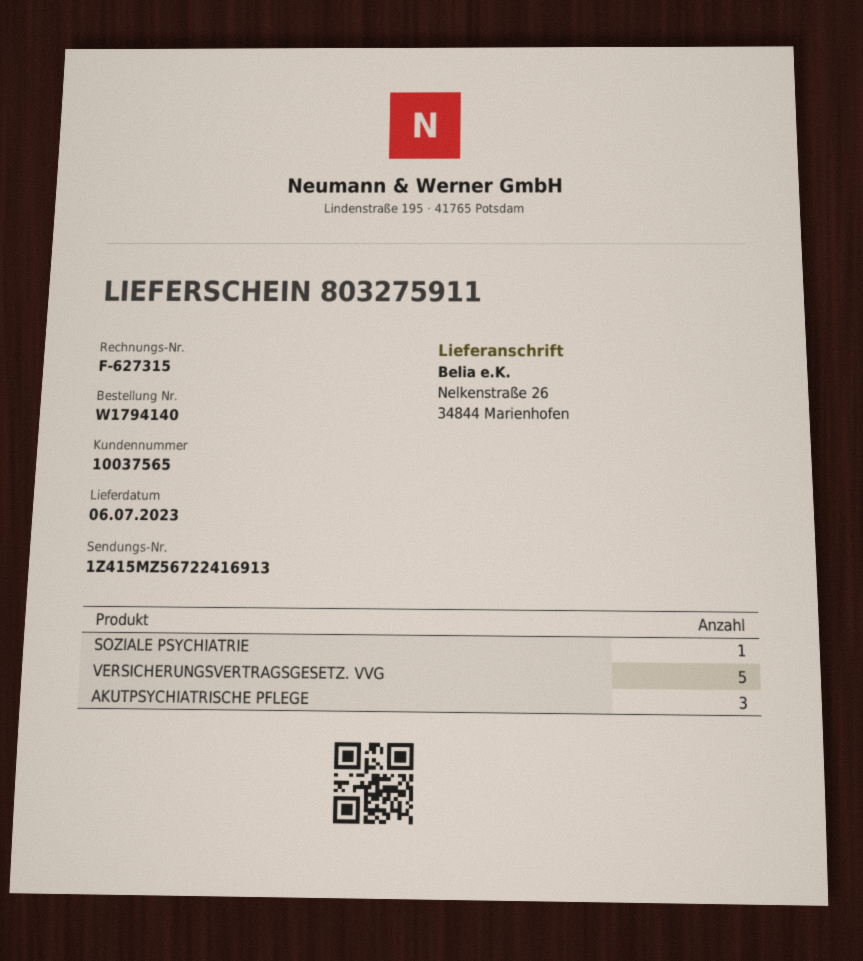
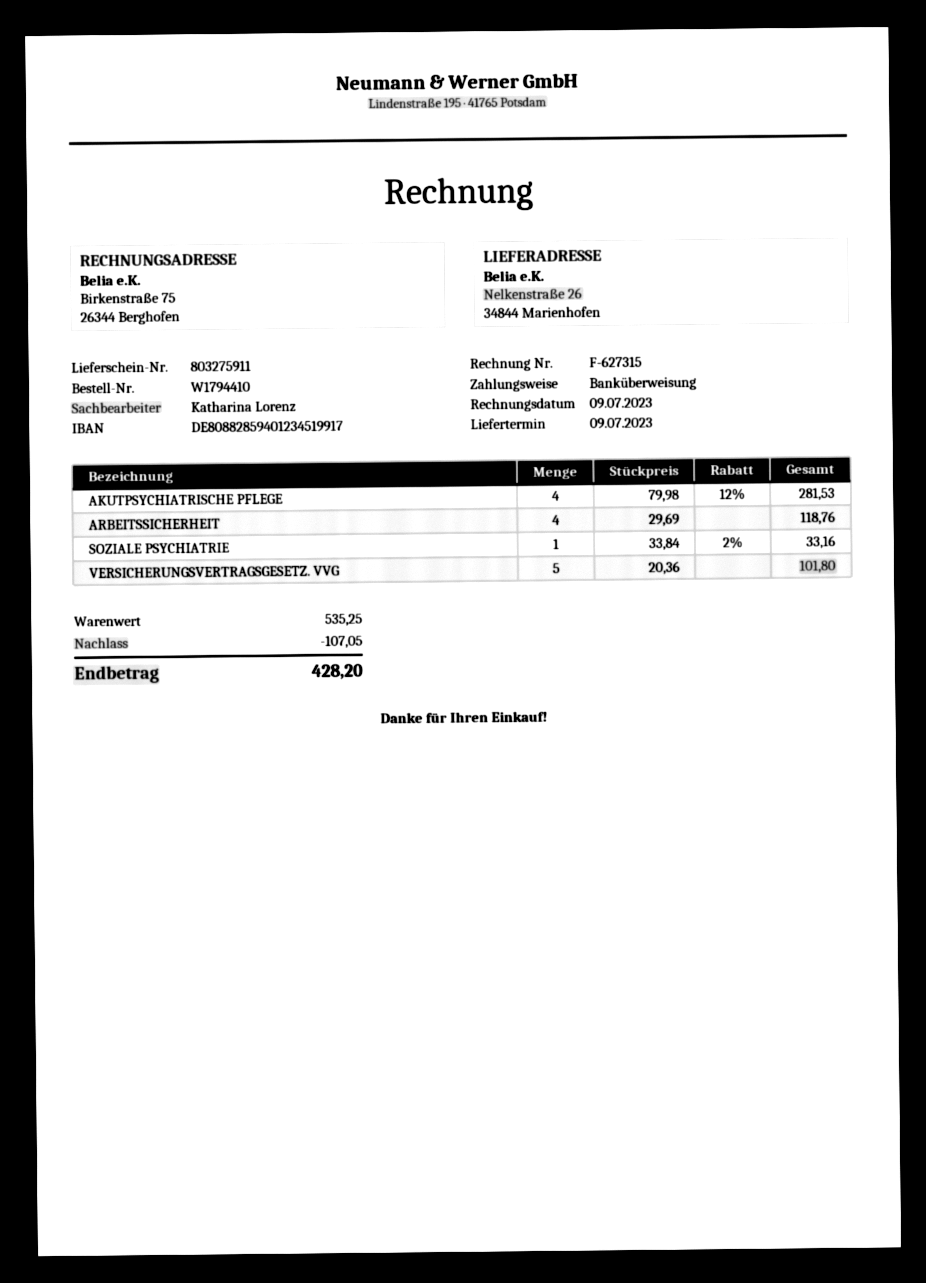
order number: W1794140 -> W1794410
delivery date: 2023-07-06 -> 2023-07-09
AKUTPSYCHIATRISCHE PFLEGE: 3 -> 4
ARBEITSSICHERHEIT: none -> 4

